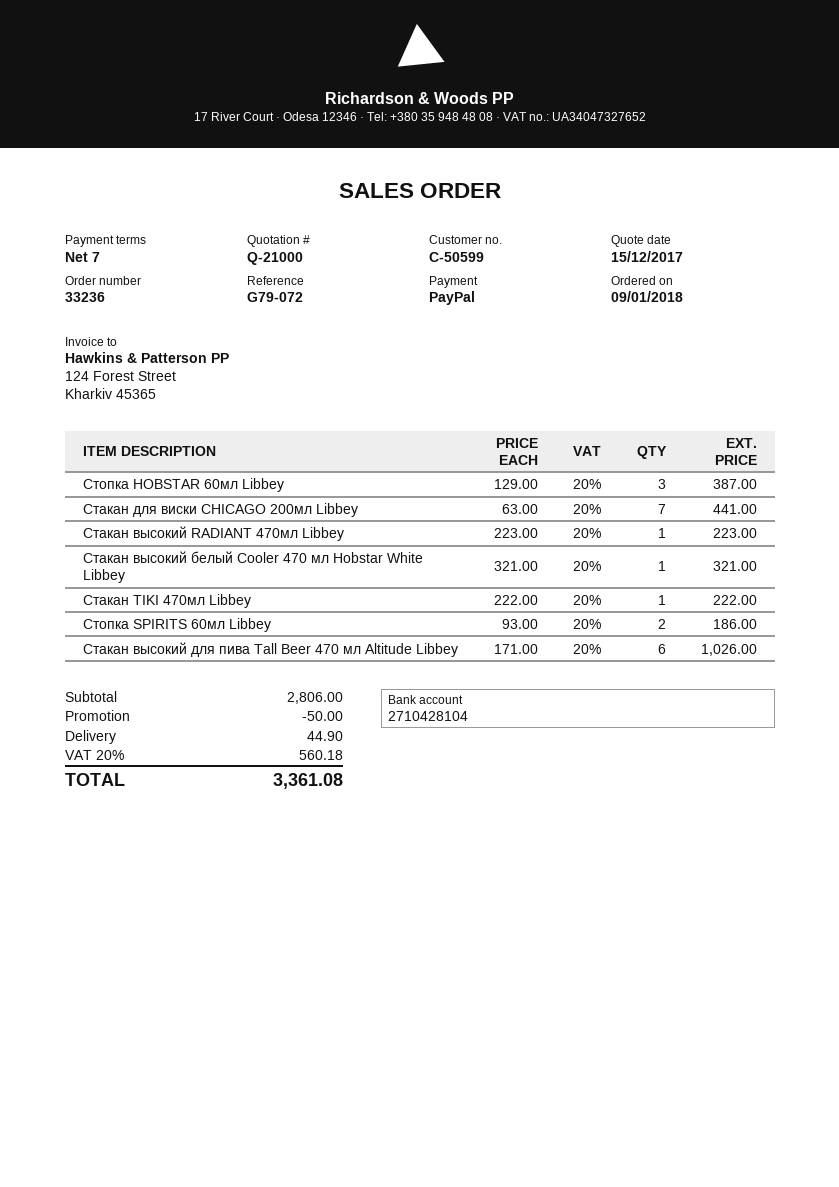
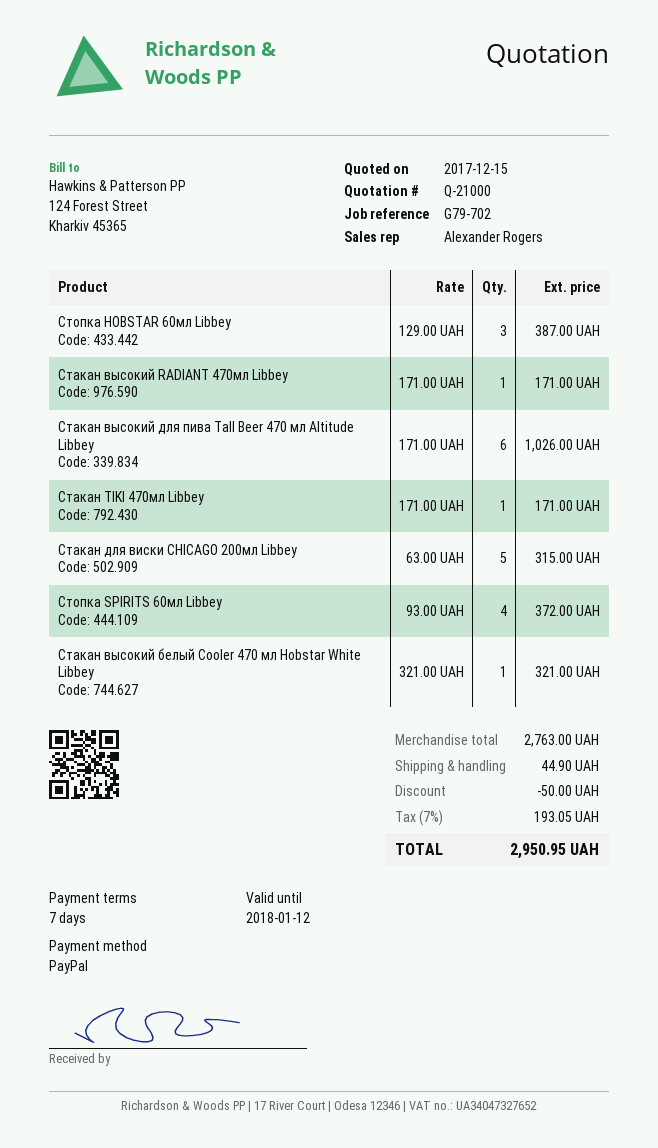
reference: G79-072 -> G79-702
Стакан для виски CHICAGO 200мл Libbey: 7 x 63.00 = 441.00 -> 5 x 63.00 = 315.00
Стакан высокий RADIANT 470мл Libbey: 1 x 223.00 = 223.00 -> 1 x 171.00 = 171.00
Стакан TIKI 470мл Libbey: 1 x 222.00 = 222.00 -> 1 x 171.00 = 171.00
Стопка SPIRITS 60мл Libbey: 2 x 93.00 = 186.00 -> 4 x 93.00 = 372.00
subtotal: 2806.00 -> 2763.00
tax: 20% = 560.18 -> 7% = 193.05
total: 3361.08 -> 2950.95

